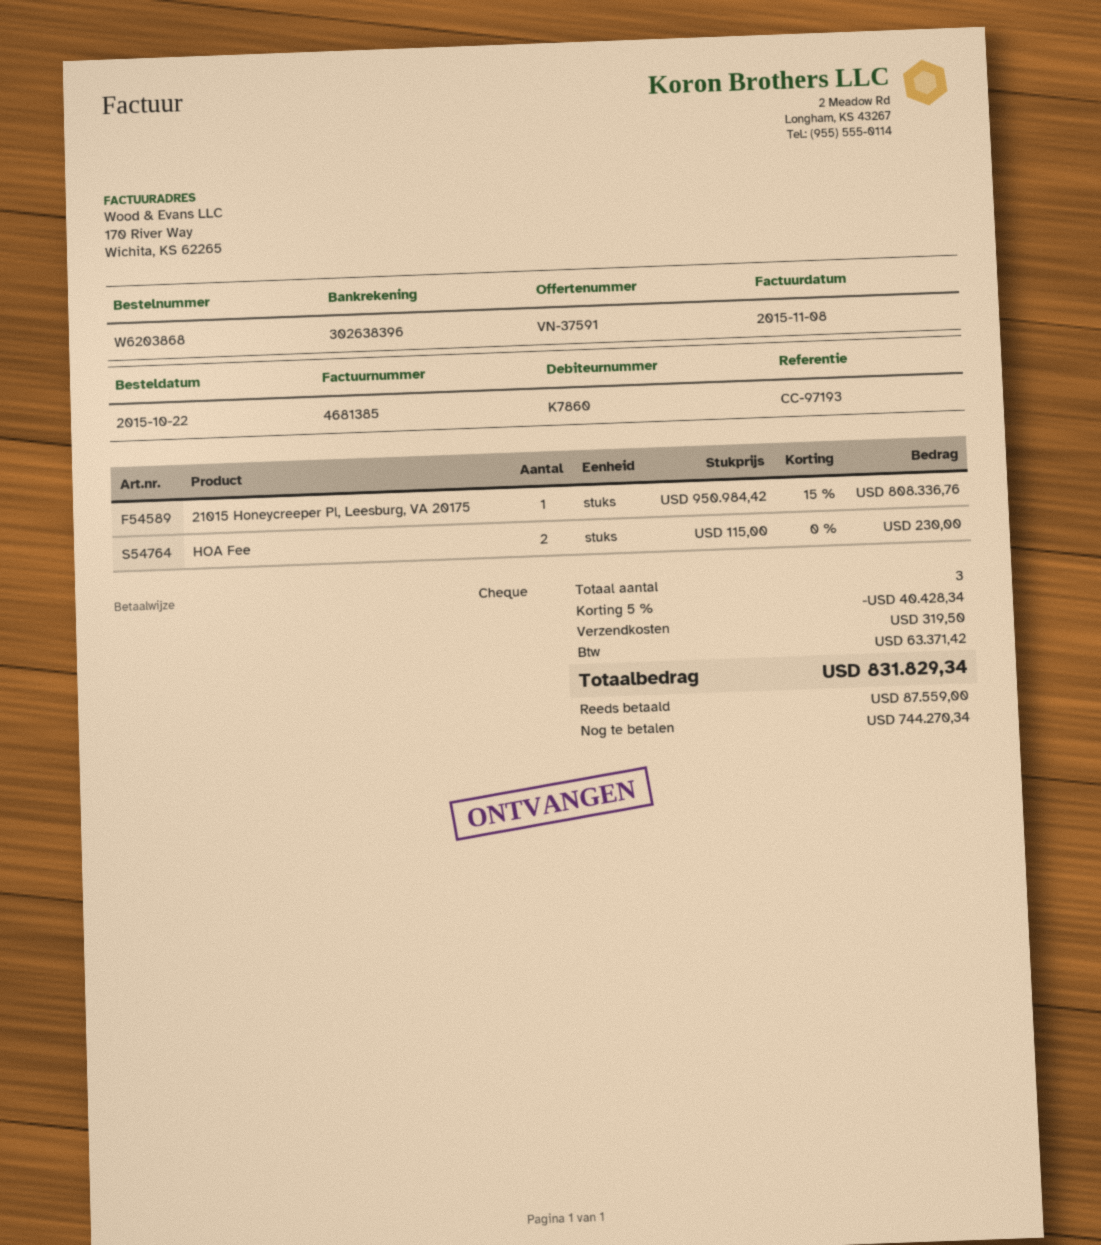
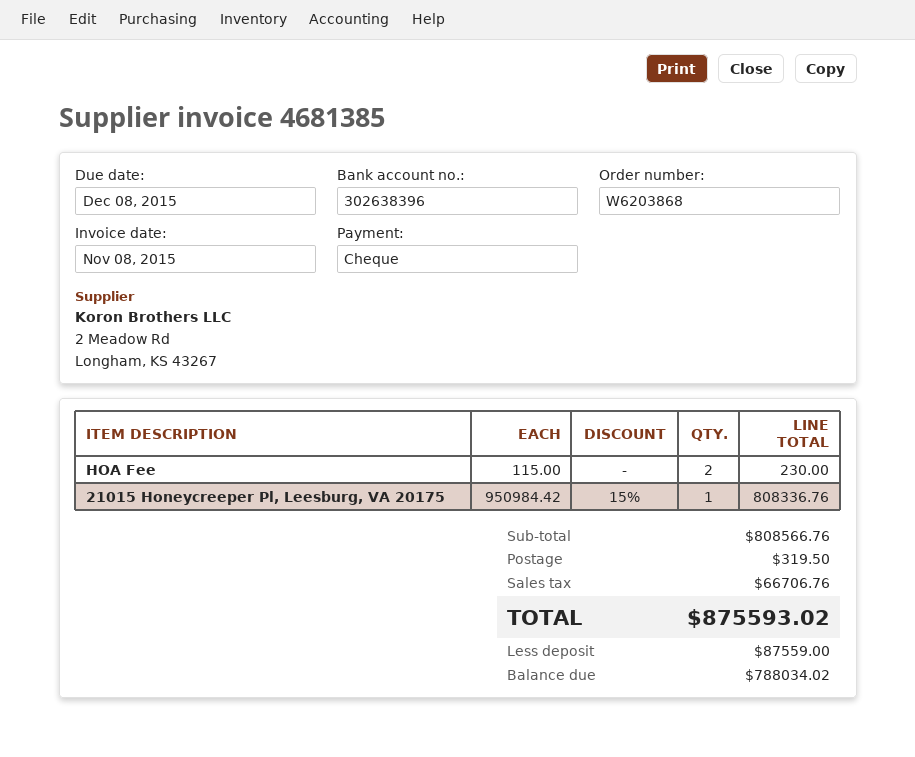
discount: 5% = 40428.34 -> none
tax: 63371.42 -> 66706.76
total: 831829.34 -> 875593.02
balance: 744270.34 -> 788034.02

